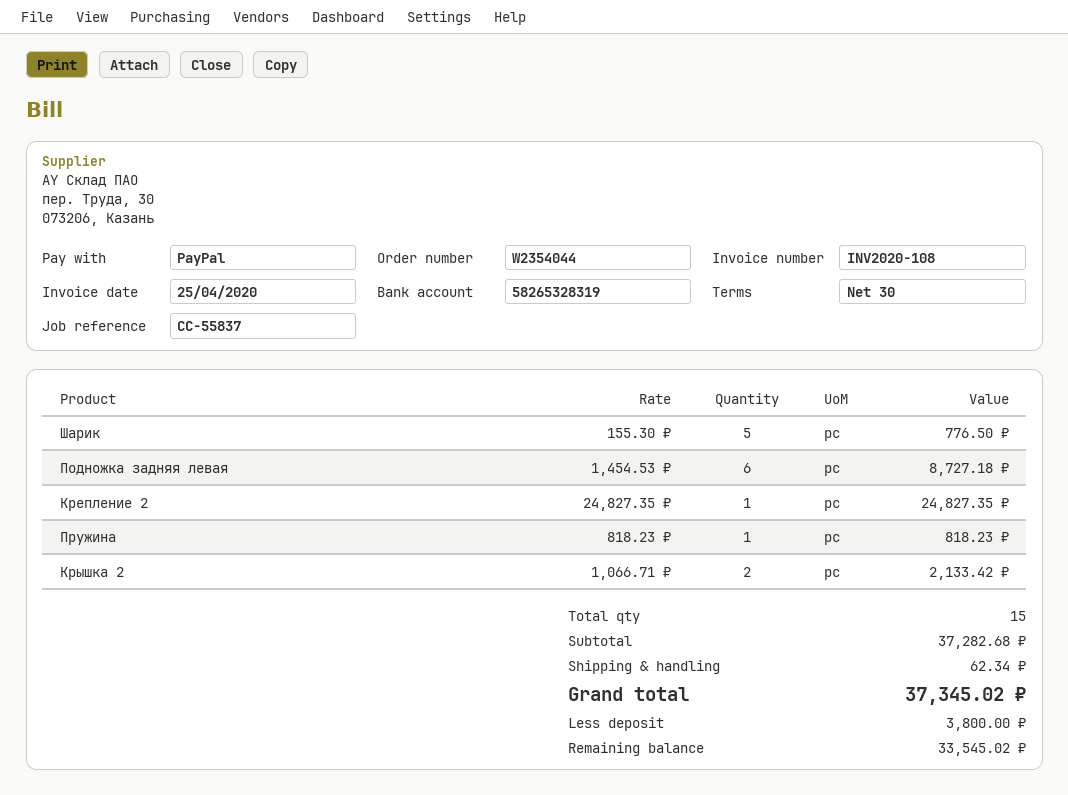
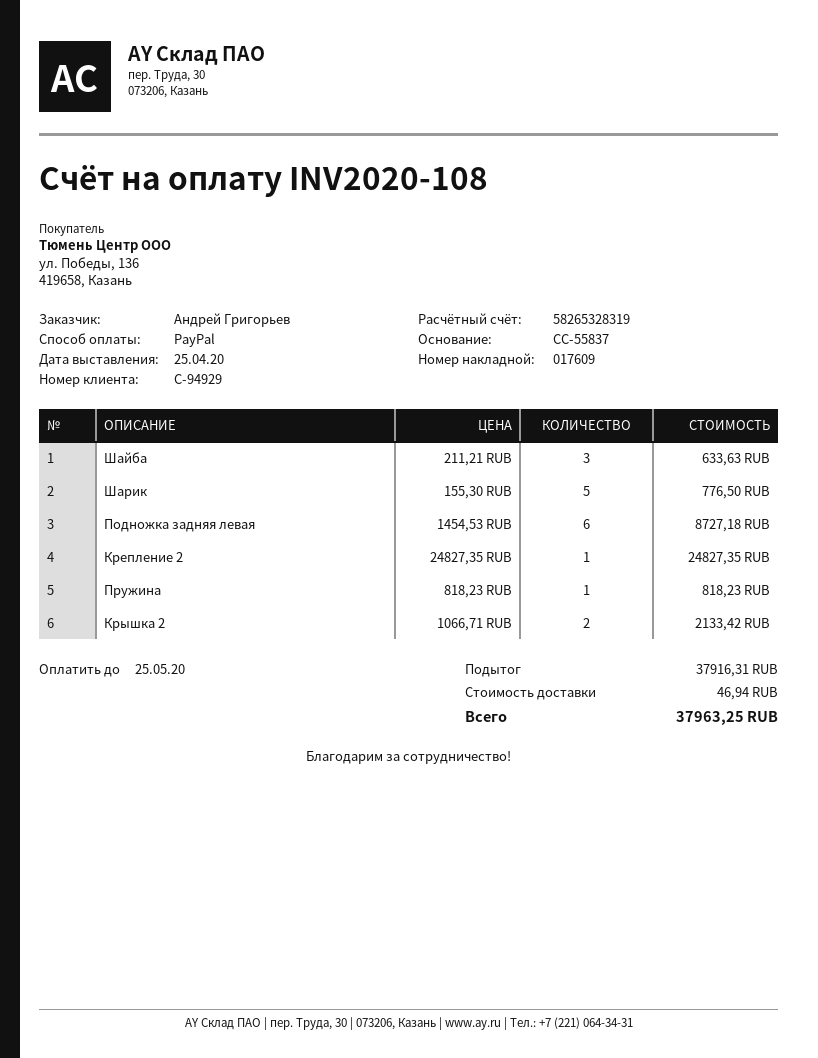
Шайба: none -> 3 x 211.21 = 633.63
subtotal: 37282.68 -> 37916.31
shipping: 62.34 -> 46.94
total: 37345.02 -> 37963.25

